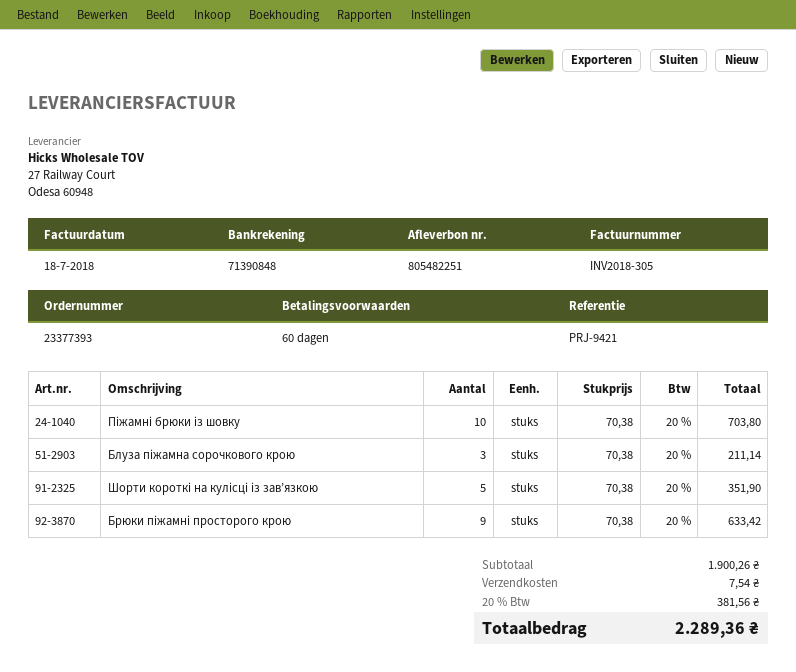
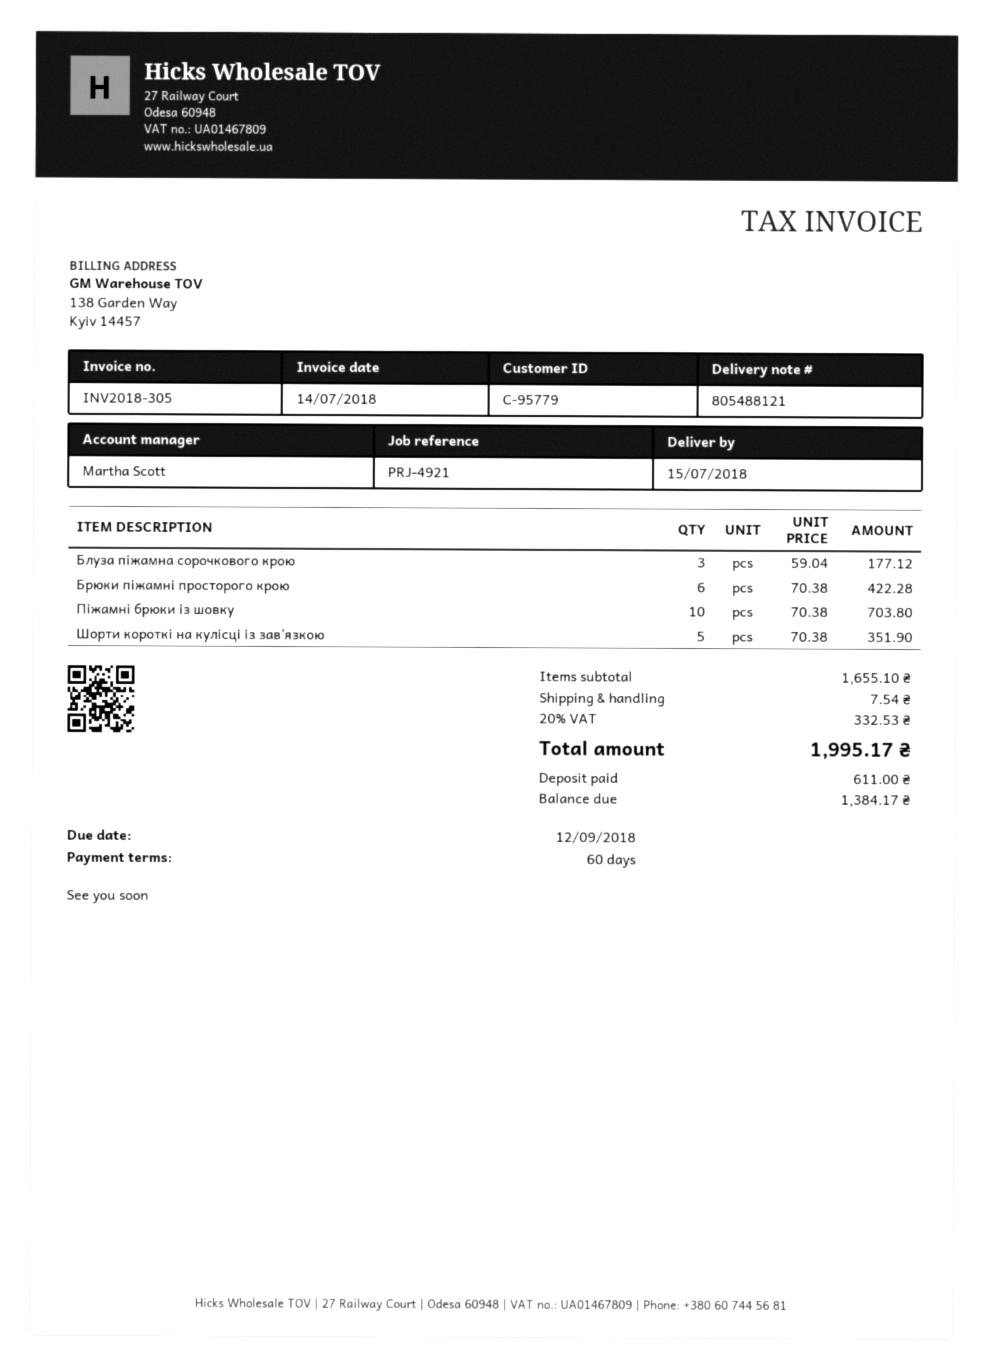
delivery note number: 805482251 -> 805488121
invoice date: 2018-07-18 -> 2018-07-14
reference: PRJ-9421 -> PRJ-4921
Блуза піжамна сорочкового крою: 3 x 70.38 = 211.14 -> 3 x 59.04 = 177.12
Брюки піжамні просторого крою: 9 x 70.38 = 633.42 -> 6 x 70.38 = 422.28
subtotal: 1900.26 -> 1655.10
tax: 20% = 381.56 -> 20% = 332.53
total: 2289.36 -> 1995.17

